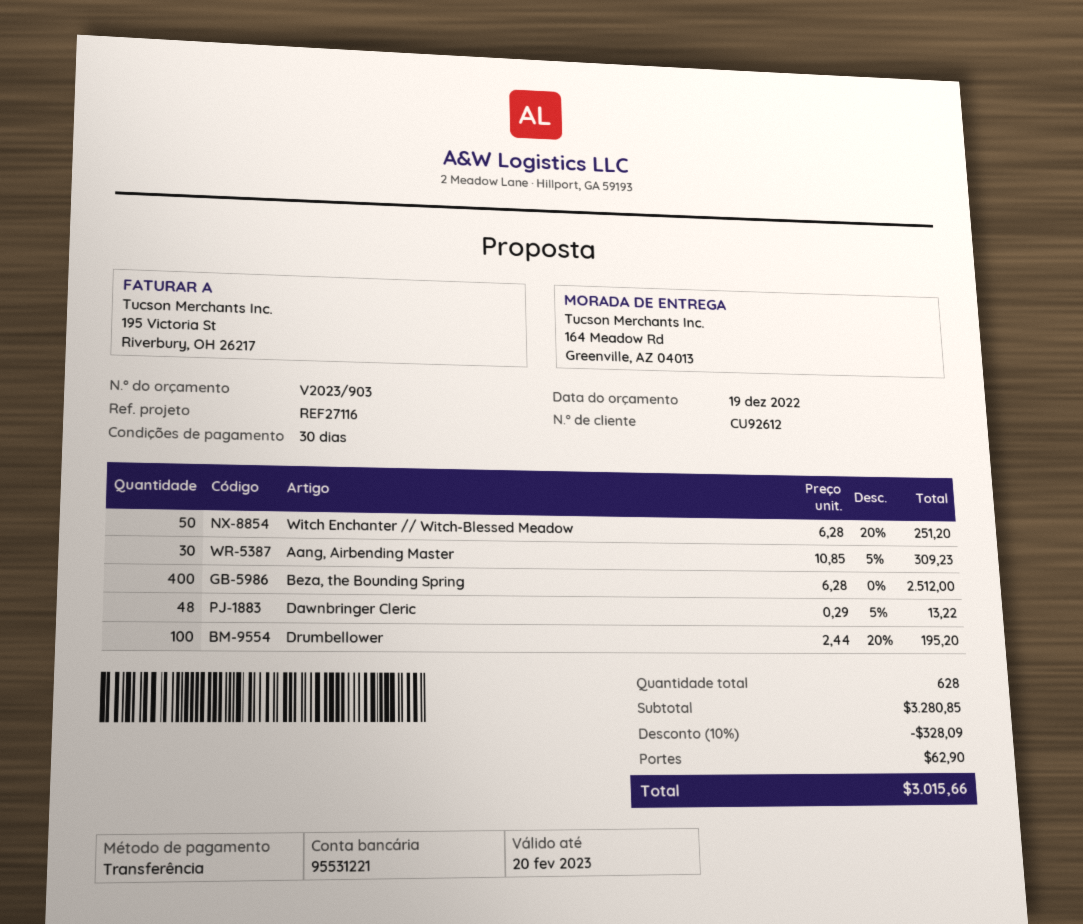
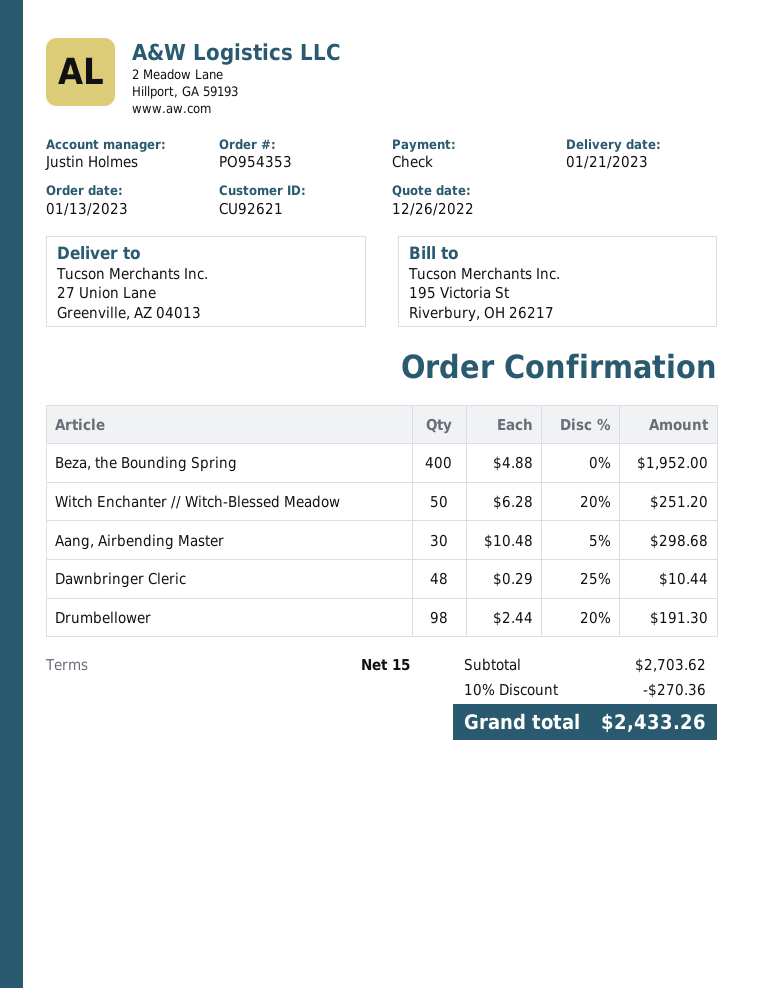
quote date: 2022-12-19 -> 2022-12-26
payment terms: 30 days -> 15 days
customer number: CU92612 -> CU92621
payment method: bank transfer -> cheque
ship to: 164 Meadow Rd, Greenville, AZ 04013 -> 27 Union Lane, Greenville, AZ 04013
Aang, Airbending Master: 30 x 10.85 - 5% = 309.23 -> 30 x 10.48 - 5% = 298.68
Beza, the Bounding Spring: 400 x 6.28 = 2512.00 -> 400 x 4.88 = 1952.00
Dawnbringer Cleric: 48 x 0.29 - 5% = 13.22 -> 48 x 0.29 - 25% = 10.44
Drumbellower: 100 x 2.44 - 20% = 195.20 -> 98 x 2.44 - 20% = 191.30
subtotal: 3280.85 -> 2703.62
discount: 10% = 328.09 -> 10% = 270.36
shipping: 62.90 -> none
total: 3015.66 -> 2433.26

